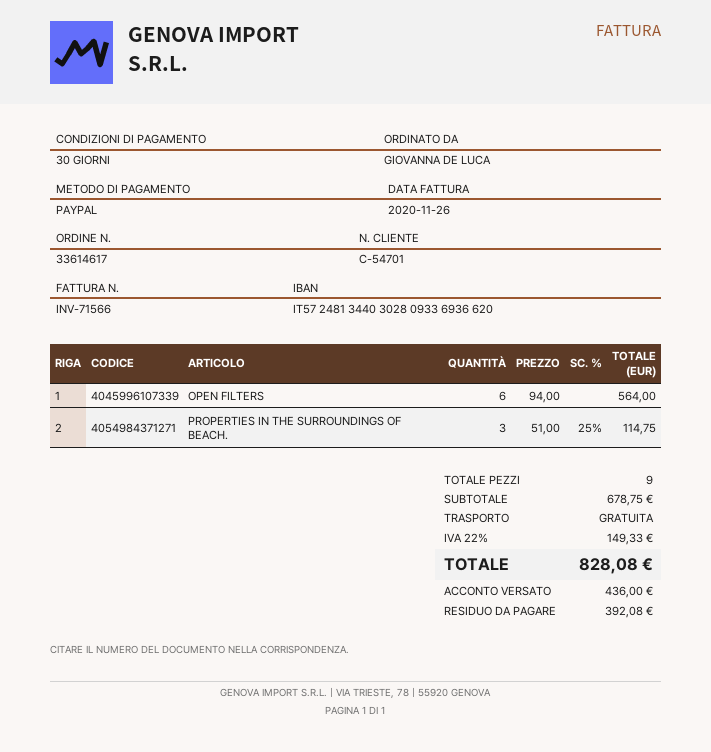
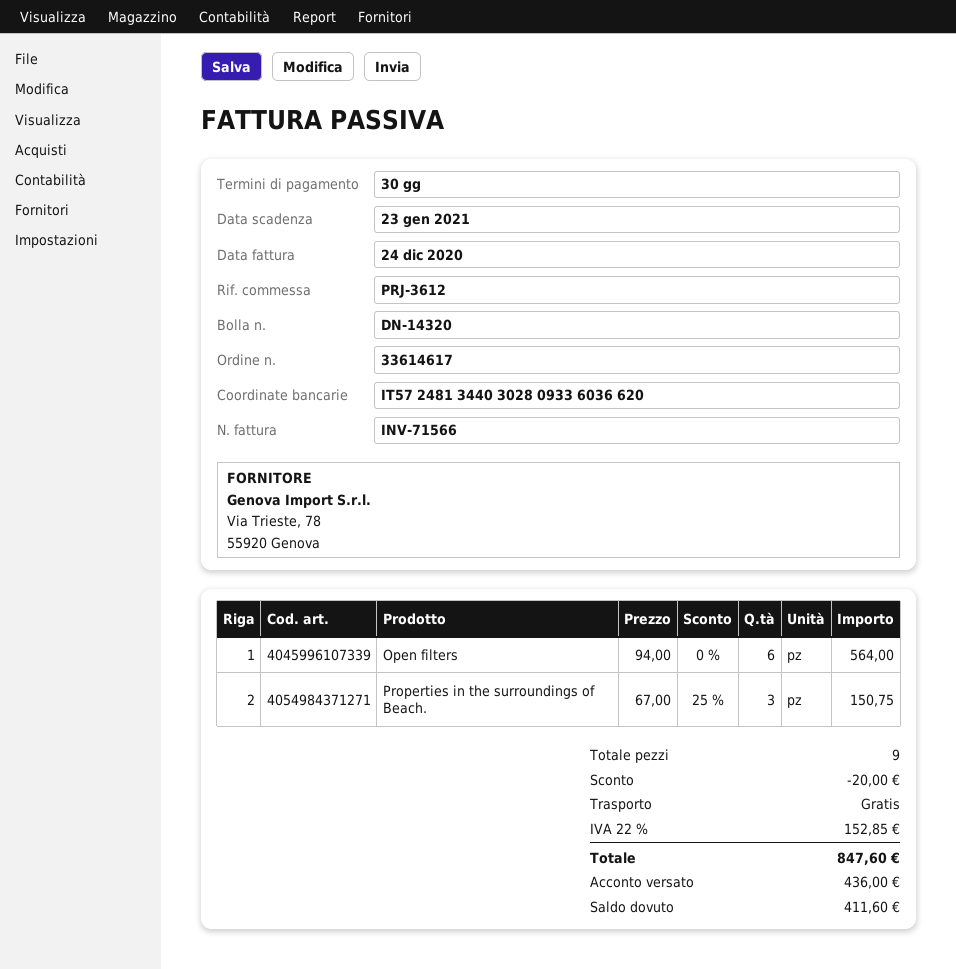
invoice date: 2020-11-26 -> 2020-12-24
bank account: IT5724813440302809336936620 -> IT5724813440302809336036620
PROPERTIES IN THE SURROUNDINGS OF BEACH.: 3 x 51.00 - 25% = 114.75 -> 3 x 67.00 - 25% = 150.75
discount: none -> 20.00
tax: 22% = 149.33 -> 22% = 152.85
total: 828.08 -> 847.60
balance: 392.08 -> 411.60

